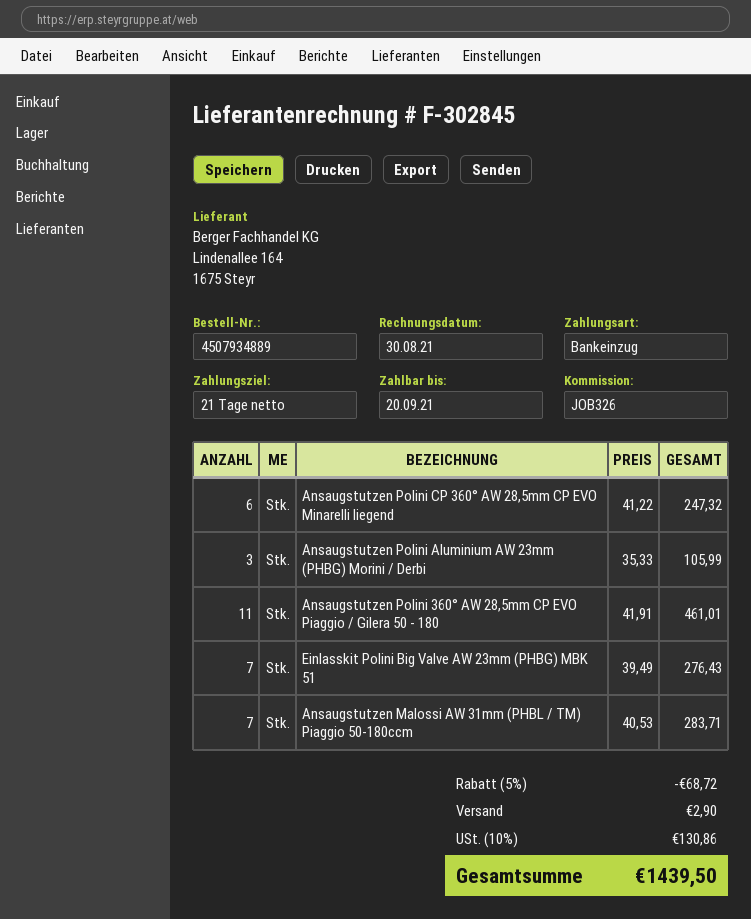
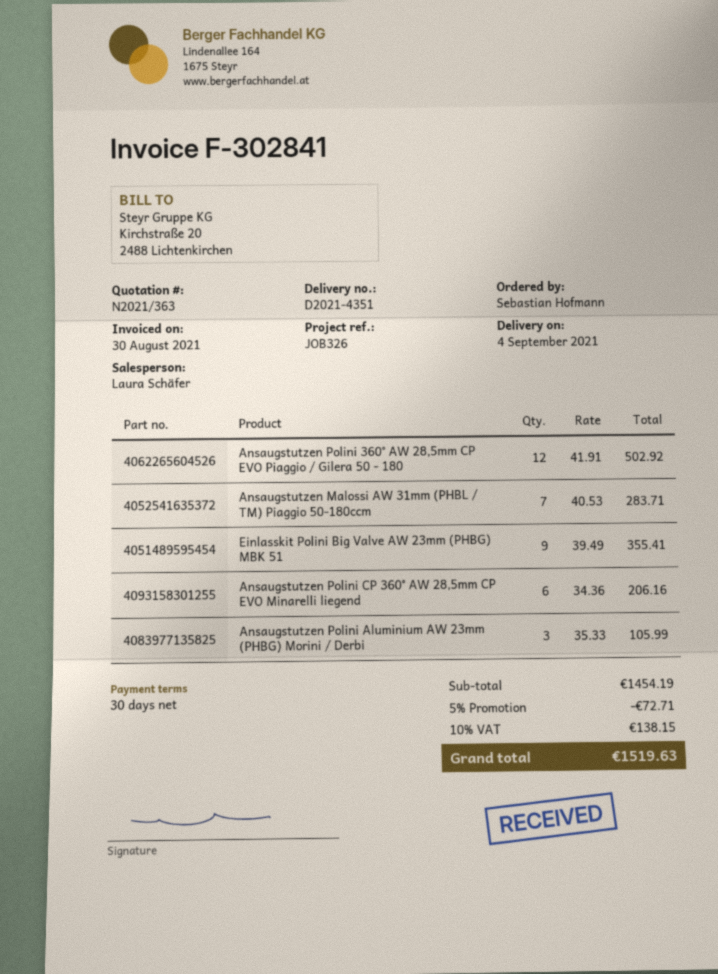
invoice number: F-302845 -> F-302841
payment terms: 21 days -> 30 days
Ansaugstutzen Polini CP 360° AW 28,5mm CP EVO Minarelli liegend: 6 x 41.22 = 247.32 -> 6 x 34.36 = 206.16
Ansaugstutzen Polini 360° AW 28,5mm CP EVO Piaggio / Gilera 50 - 180: 11 x 41.91 = 461.01 -> 12 x 41.91 = 502.92
Einlasskit Polini Big Valve AW 23mm (PHBG) MBK 51: 7 x 39.49 = 276.43 -> 9 x 39.49 = 355.41
discount: 5% = 68.72 -> 5% = 72.71
shipping: 2.90 -> none
tax: 10% = 130.86 -> 10% = 138.15
total: 1439.50 -> 1519.63

